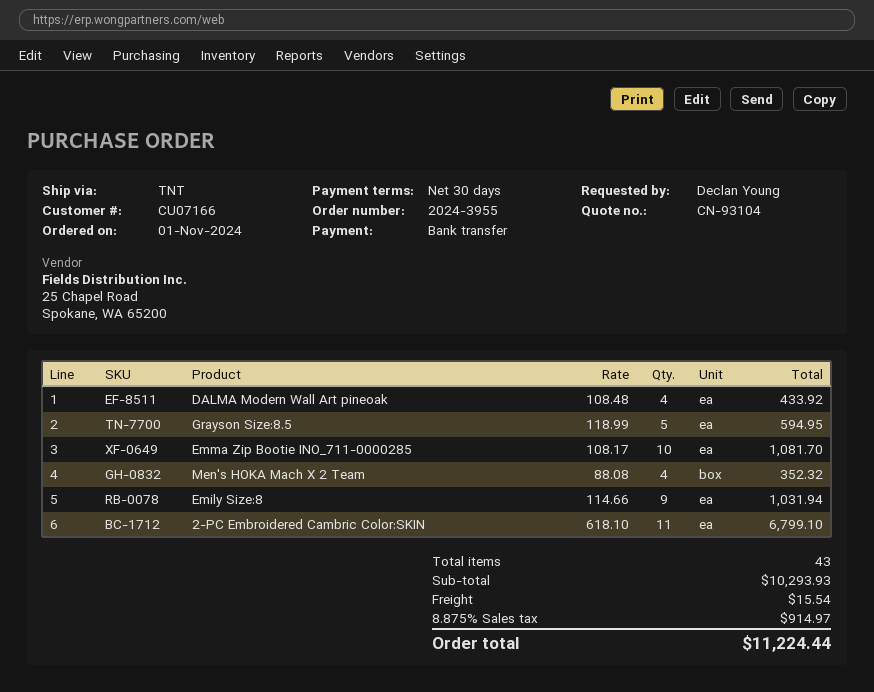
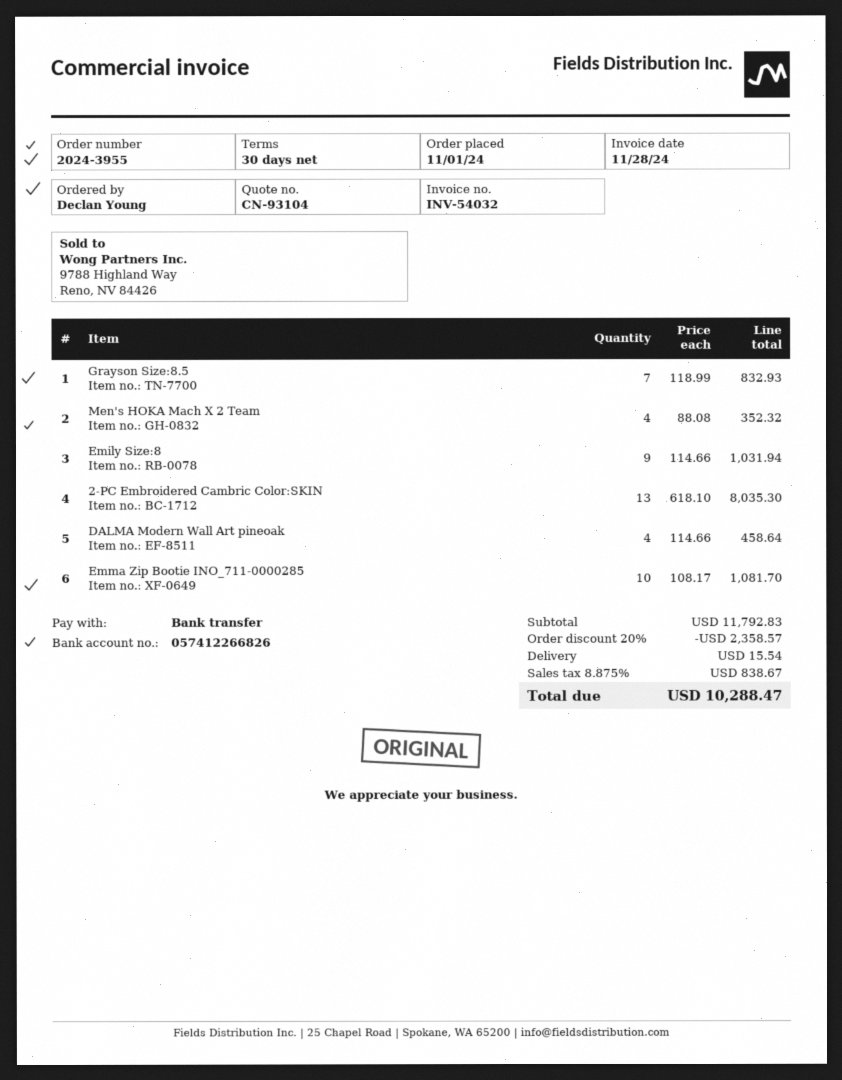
DALMA Modern Wall Art pineoak: 4 x 108.48 = 433.92 -> 4 x 114.66 = 458.64
Grayson Size:8.5: 5 x 118.99 = 594.95 -> 7 x 118.99 = 832.93
2-PC Embroidered Cambric Color:SKIN: 11 x 618.10 = 6799.10 -> 13 x 618.10 = 8035.30
subtotal: 10293.93 -> 11792.83
discount: none -> 20% = 2358.57
tax: 8.875% = 914.97 -> 8.875% = 838.67
total: 11224.44 -> 10288.47

